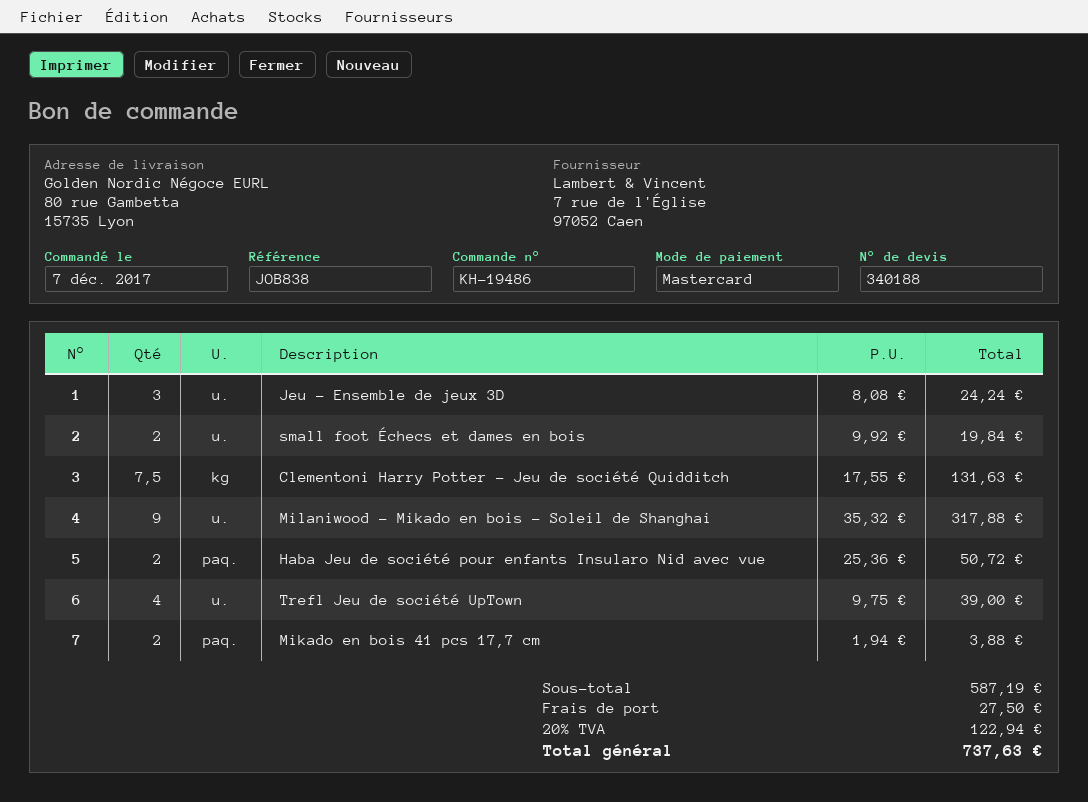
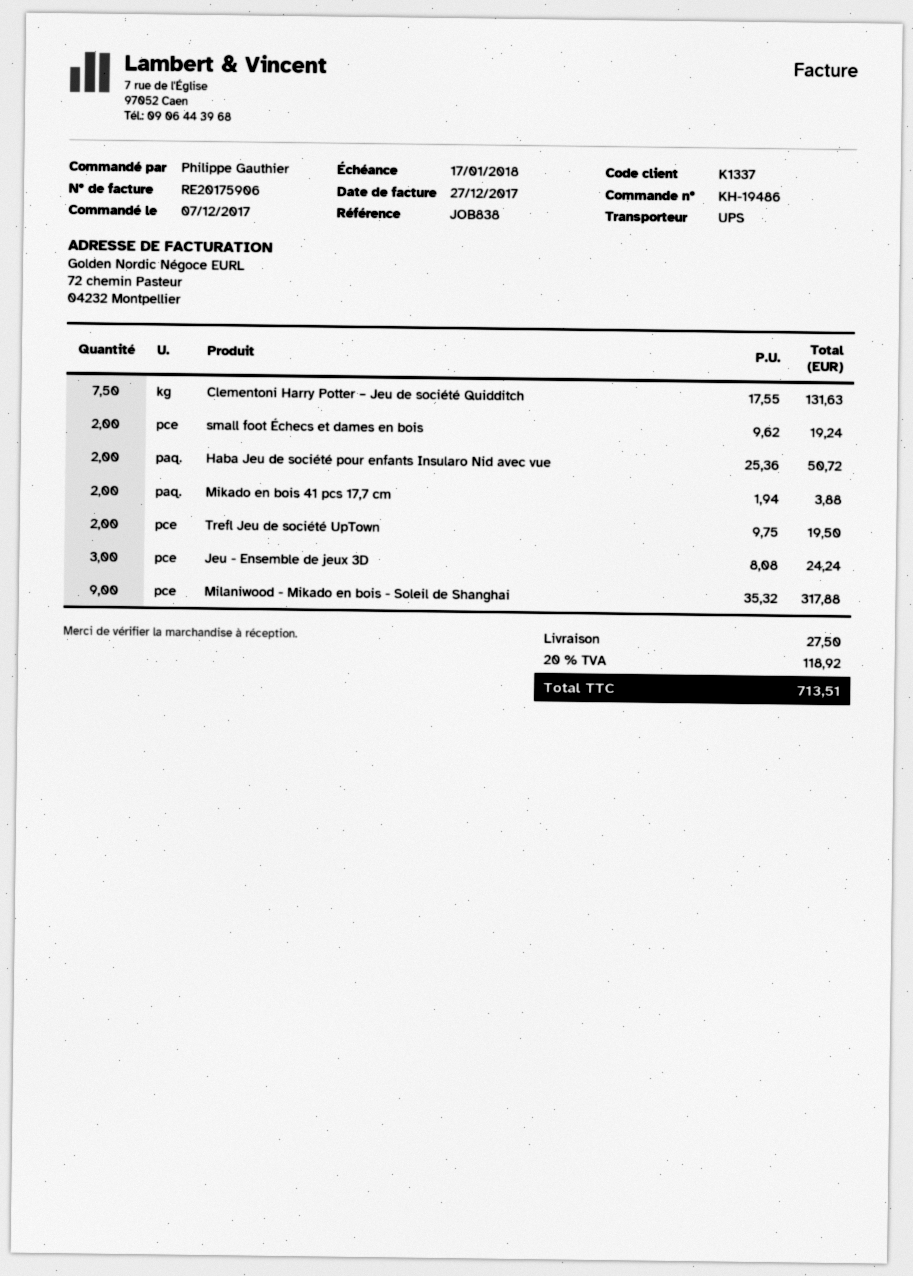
small foot Échecs et dames en bois: 2 x 9.92 = 19.84 -> 2 x 9.62 = 19.24
Trefl Jeu de société UpTown: 4 x 9.75 = 39.00 -> 2 x 9.75 = 19.50
tax: 20% = 122.94 -> 20% = 118.92
total: 737.63 -> 713.51

